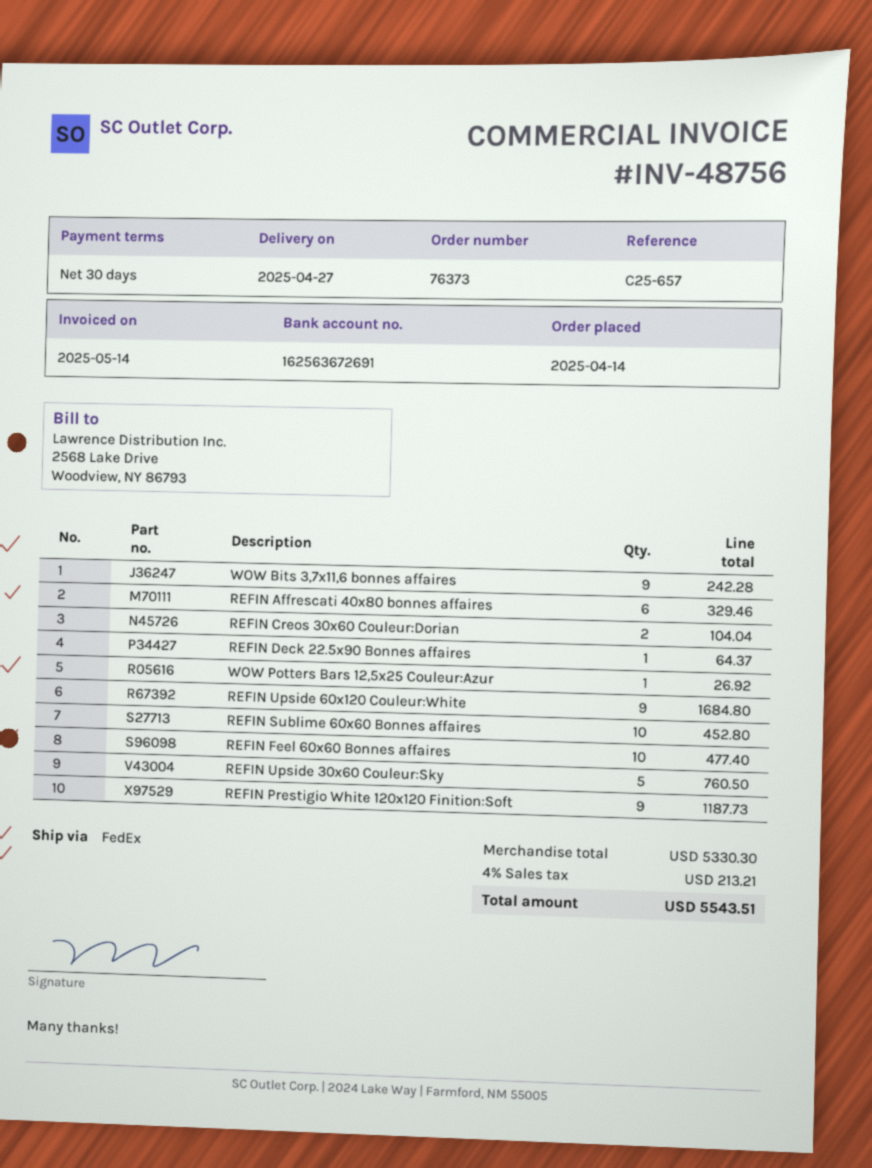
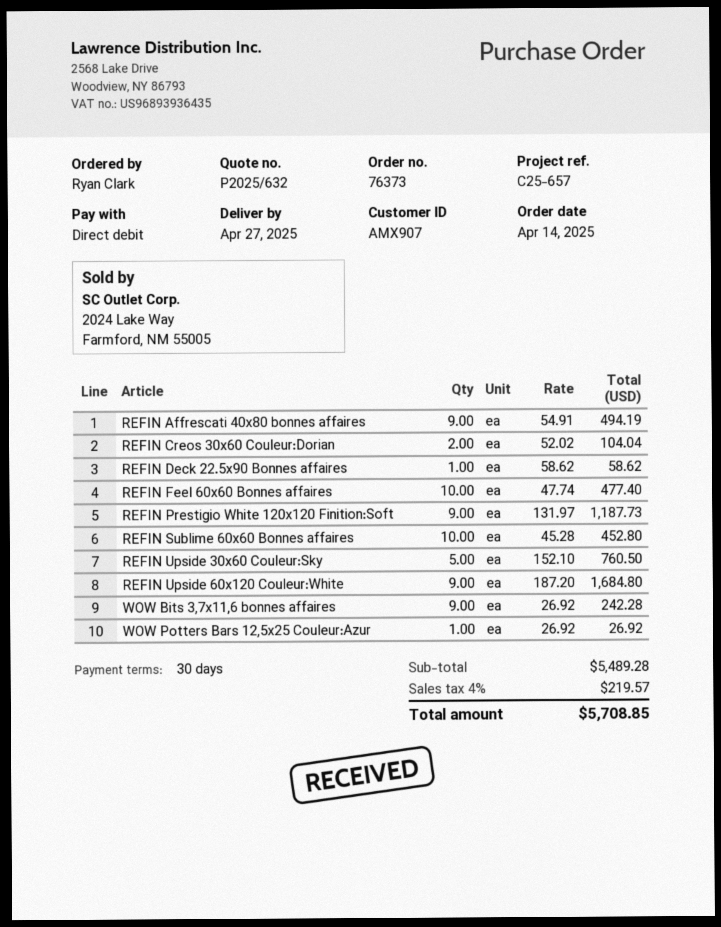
REFIN Affrescati 40x80 bonnes affaires: 6 for 329.46 -> 9 for 494.19
REFIN Deck 22.5x90 Bonnes affaires: 1 for 64.37 -> 1 for 58.62
subtotal: 5330.30 -> 5489.28
tax: 4% = 213.21 -> 4% = 219.57
total: 5543.51 -> 5708.85

